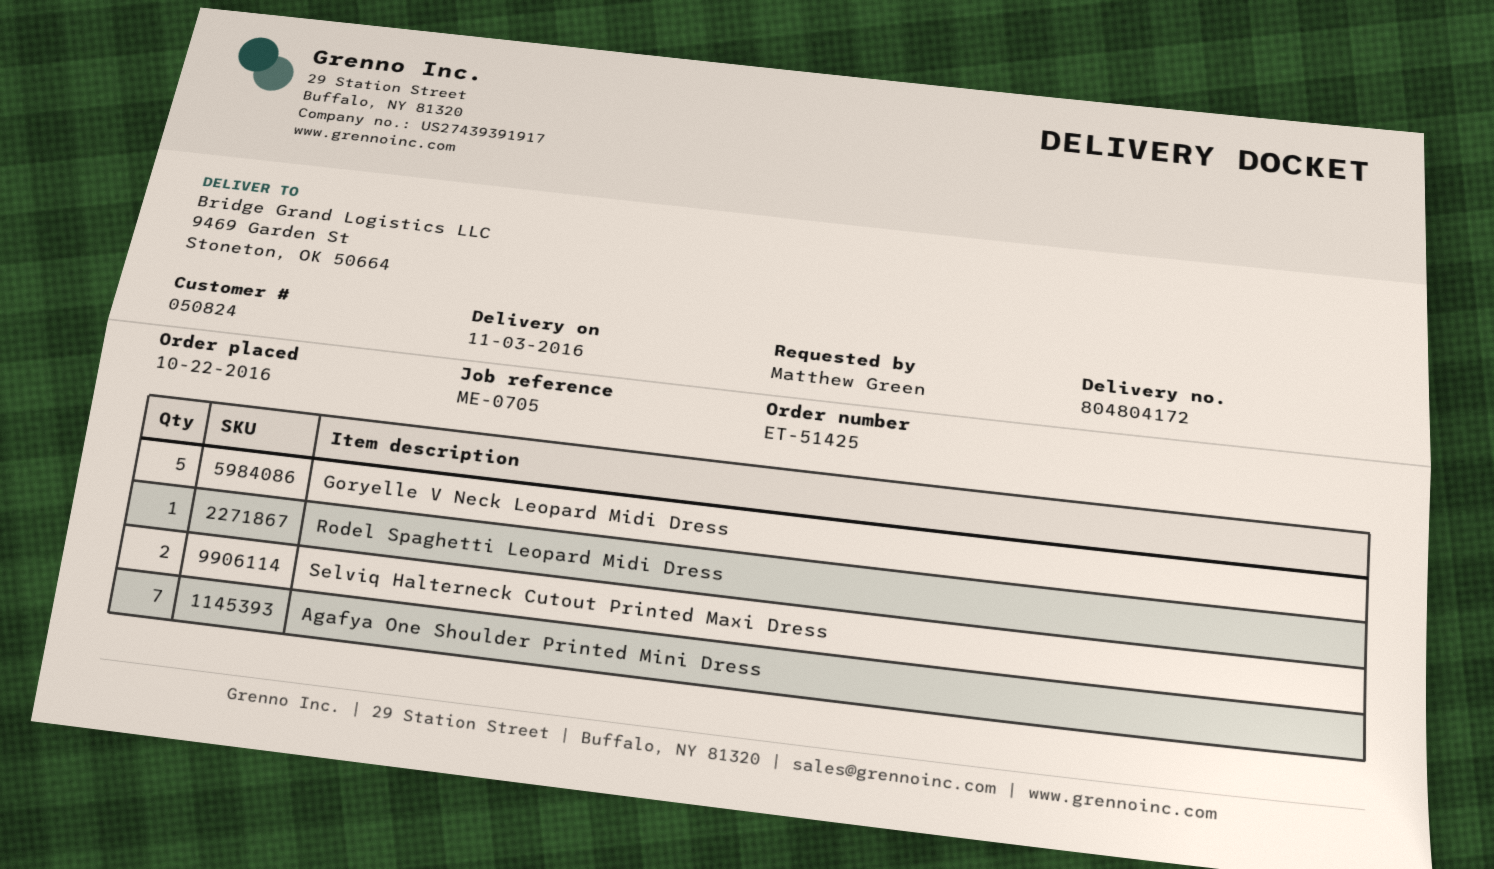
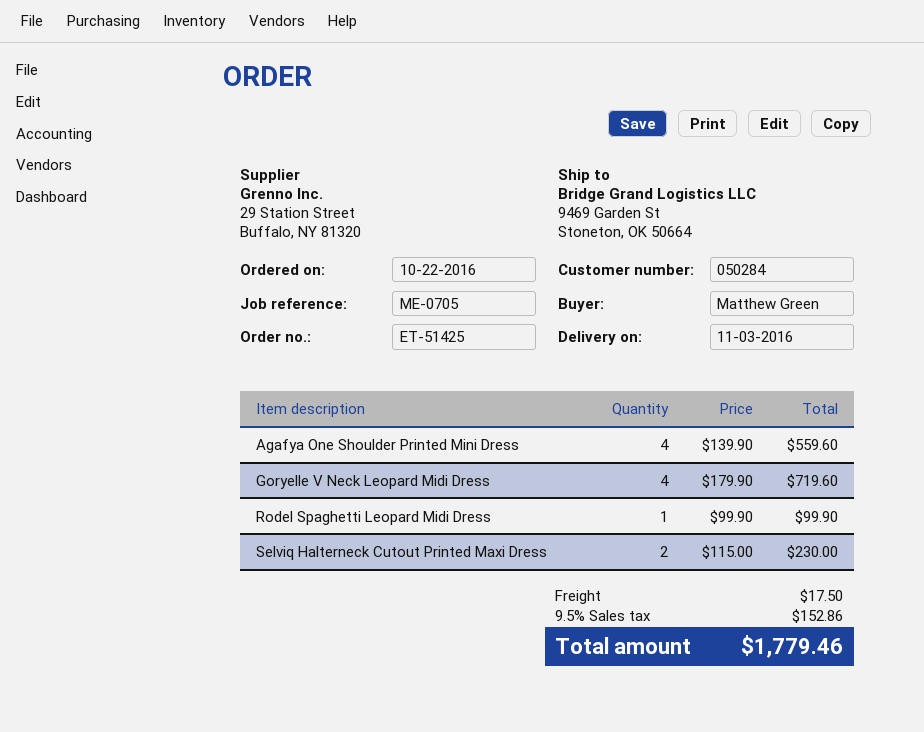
customer number: 050824 -> 050284
Goryelle V Neck Leopard Midi Dress: 5 -> 4
Agafya One Shoulder Printed Mini Dress: 7 -> 4

